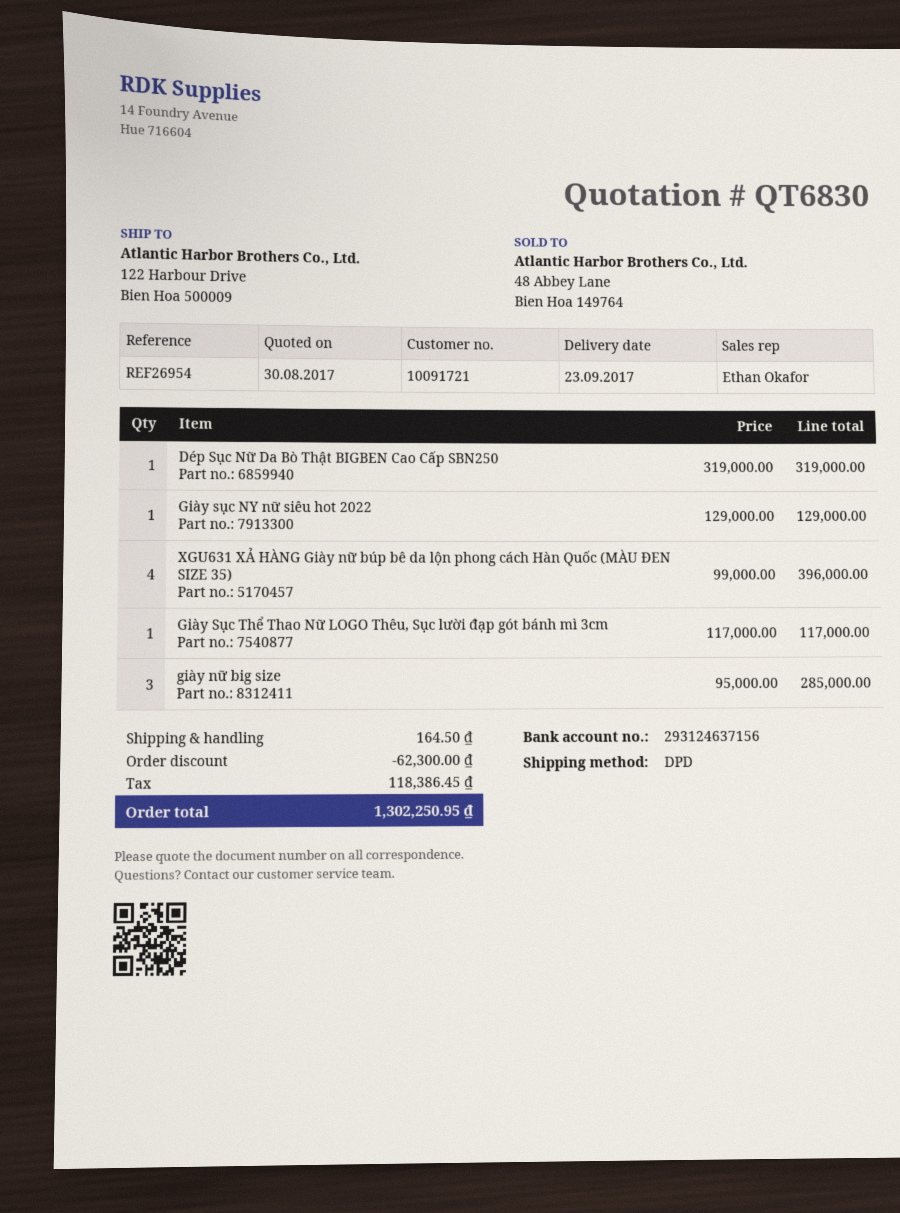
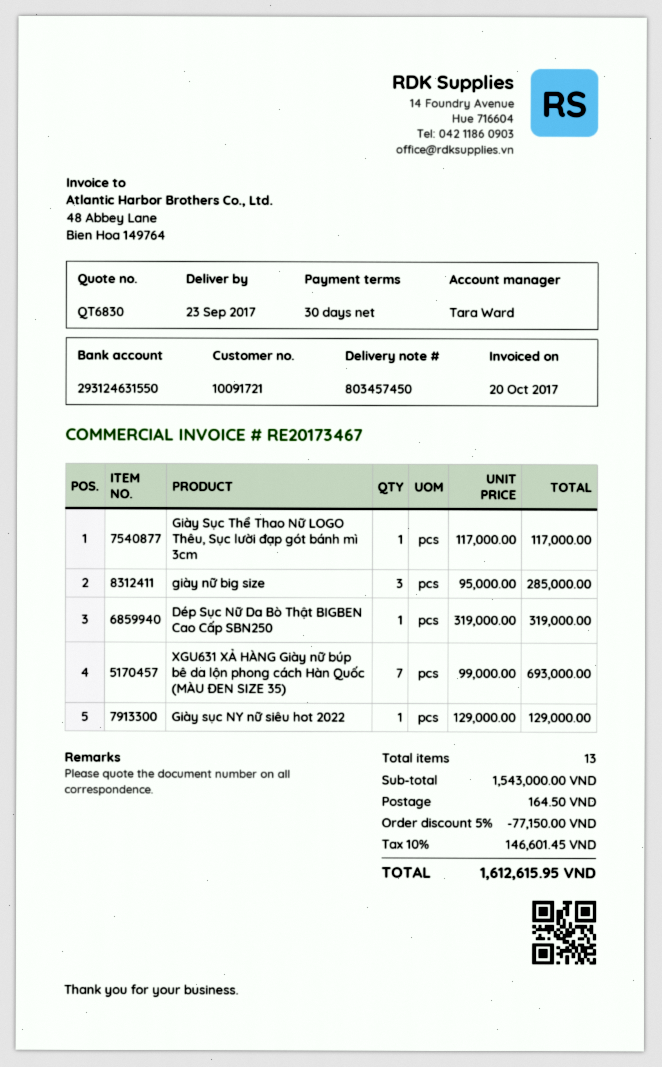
sales rep: Ethan Okafor -> Tara Ward
bank account: 293124637156 -> 293124631550
XGU631 XẢ HÀNG Giày nữ búp bê da lộn phong cách Hàn Quốc (MÀU ĐEN SIZE 35): 4 x 99000.00 = 396000.00 -> 7 x 99000.00 = 693000.00
discount: 62300.00 -> 77150.00
tax: 118386.45 -> 146601.45
total: 1302250.95 -> 1612615.95

